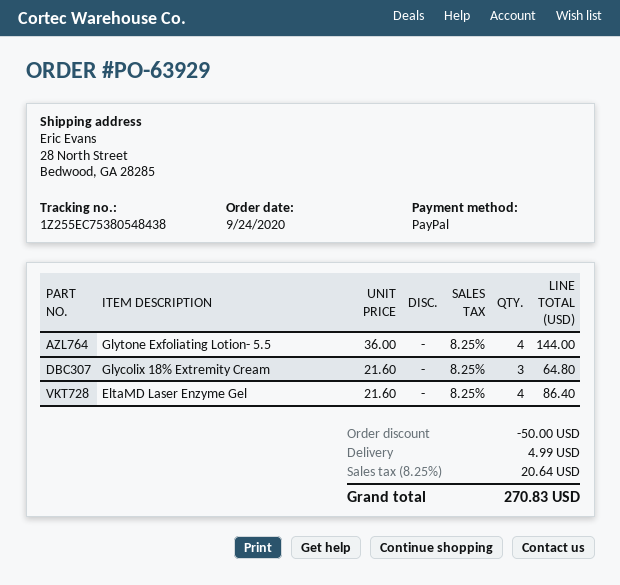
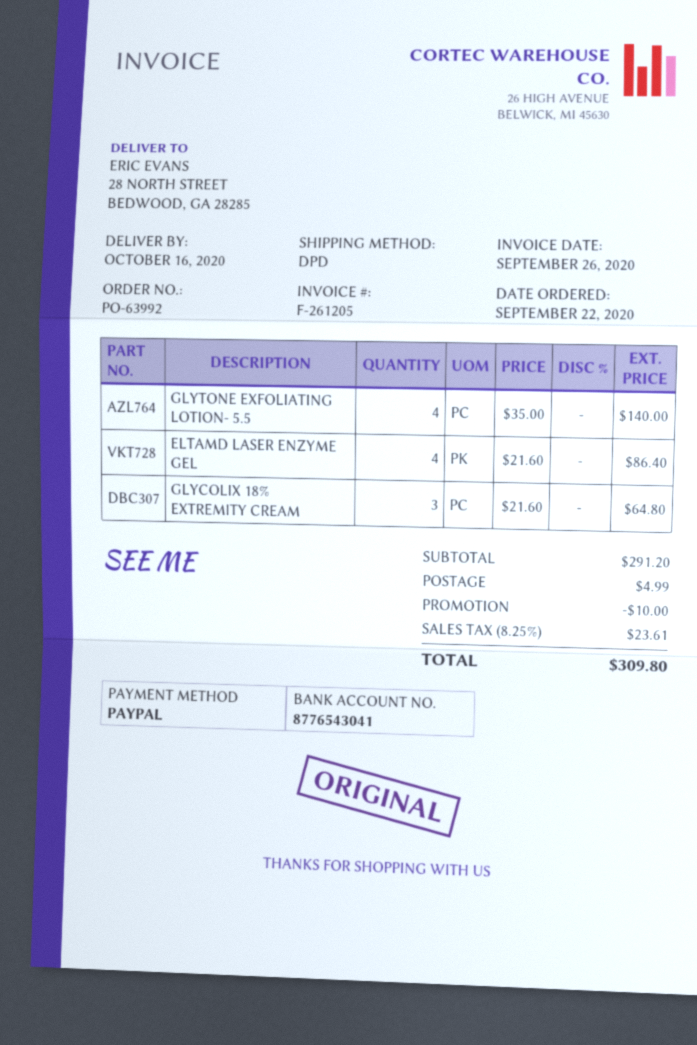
order number: PO-63929 -> PO-63992
order date: 2020-09-24 -> 2020-09-22
Glytone Exfoliating Lotion- 5.5: 4 x 36.00 = 144.00 -> 4 x 35.00 = 140.00
discount: 50.00 -> 10.00
tax: 8.25% = 20.64 -> 8.25% = 23.61
total: 270.83 -> 309.80

